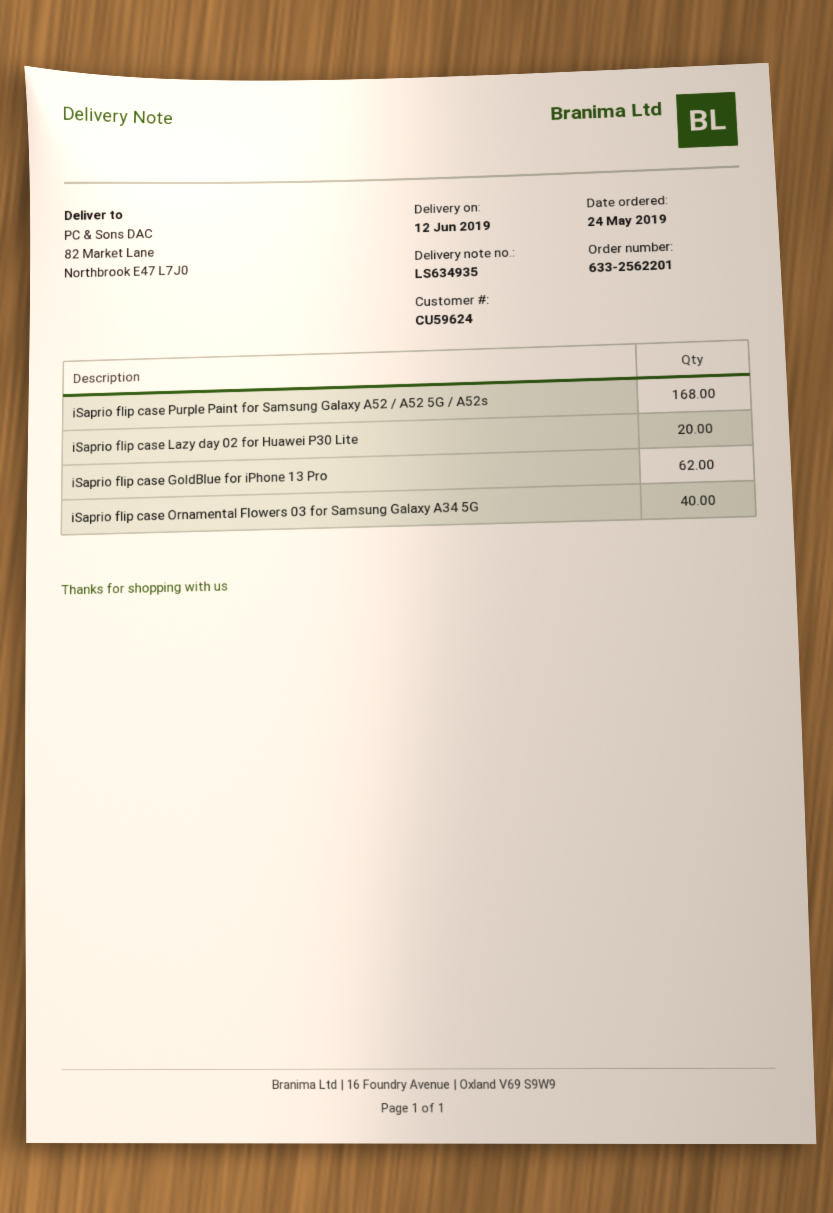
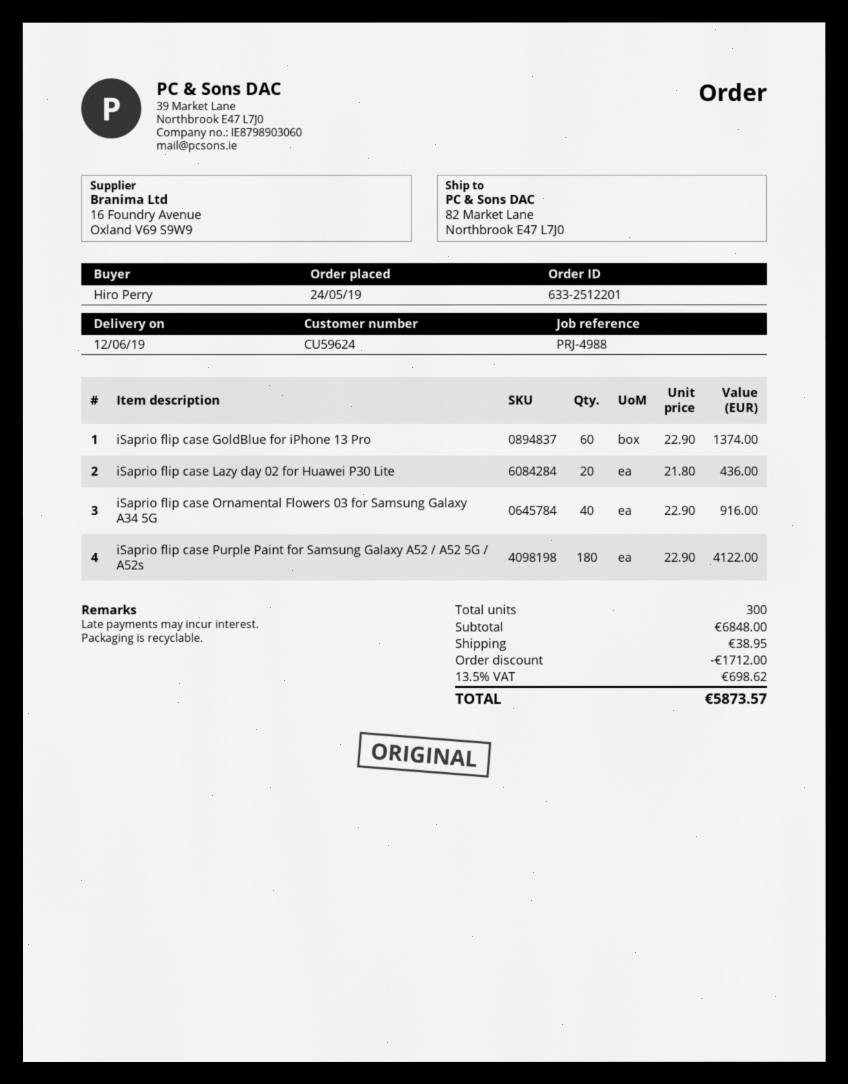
order number: 633-2562201 -> 633-2512201
iSaprio flip case Purple Paint for Samsung Galaxy A52 / A52 5G / A52s: 168 -> 180
iSaprio flip case GoldBlue for iPhone 13 Pro: 62 -> 60

